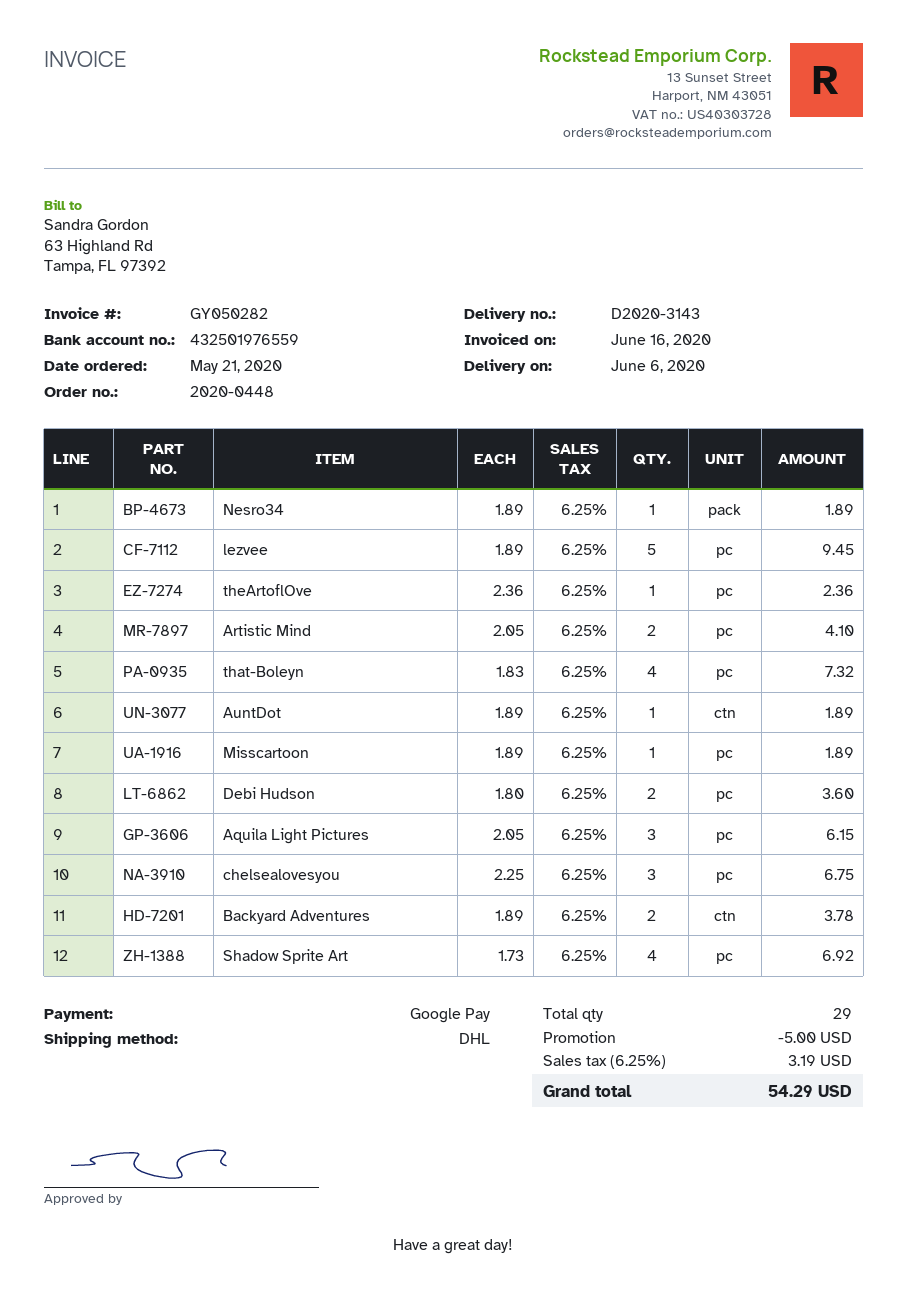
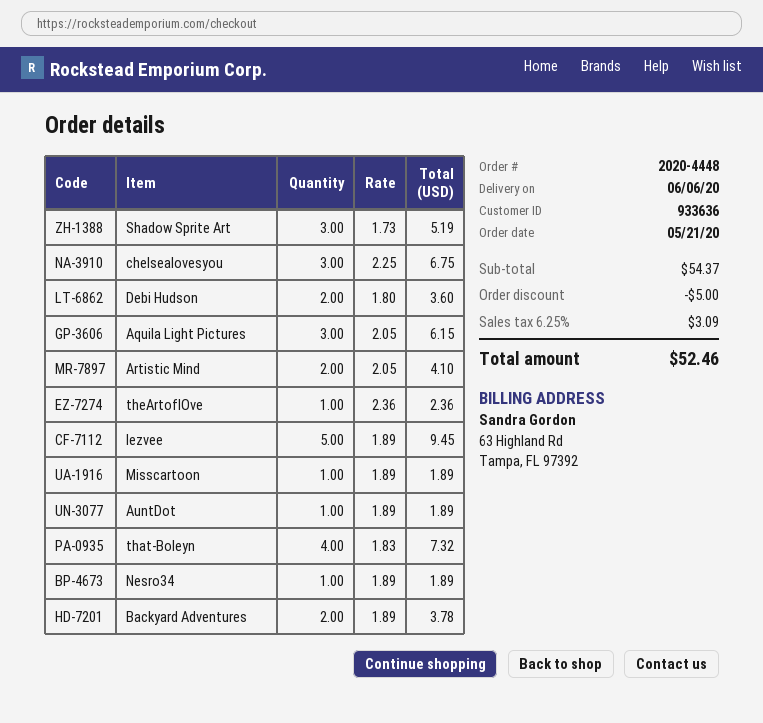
order number: 2020-0448 -> 2020-4448
Shadow Sprite Art: 4 x 1.73 = 6.92 -> 3 x 1.73 = 5.19
tax: 6.25% = 3.19 -> 6.25% = 3.09
total: 54.29 -> 52.46

